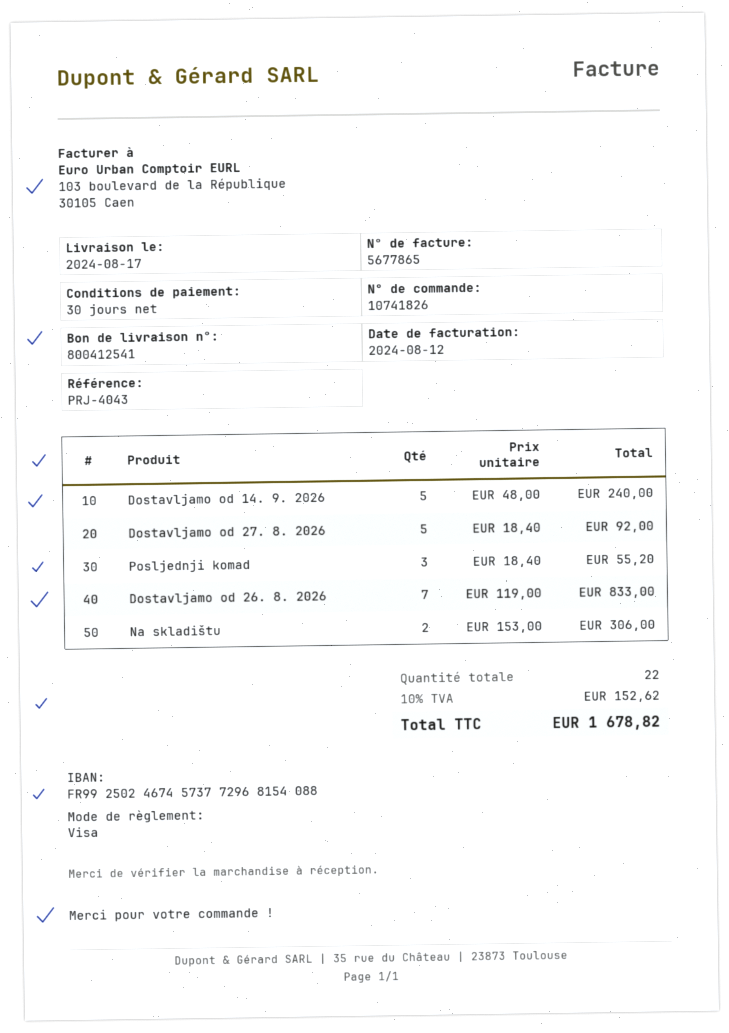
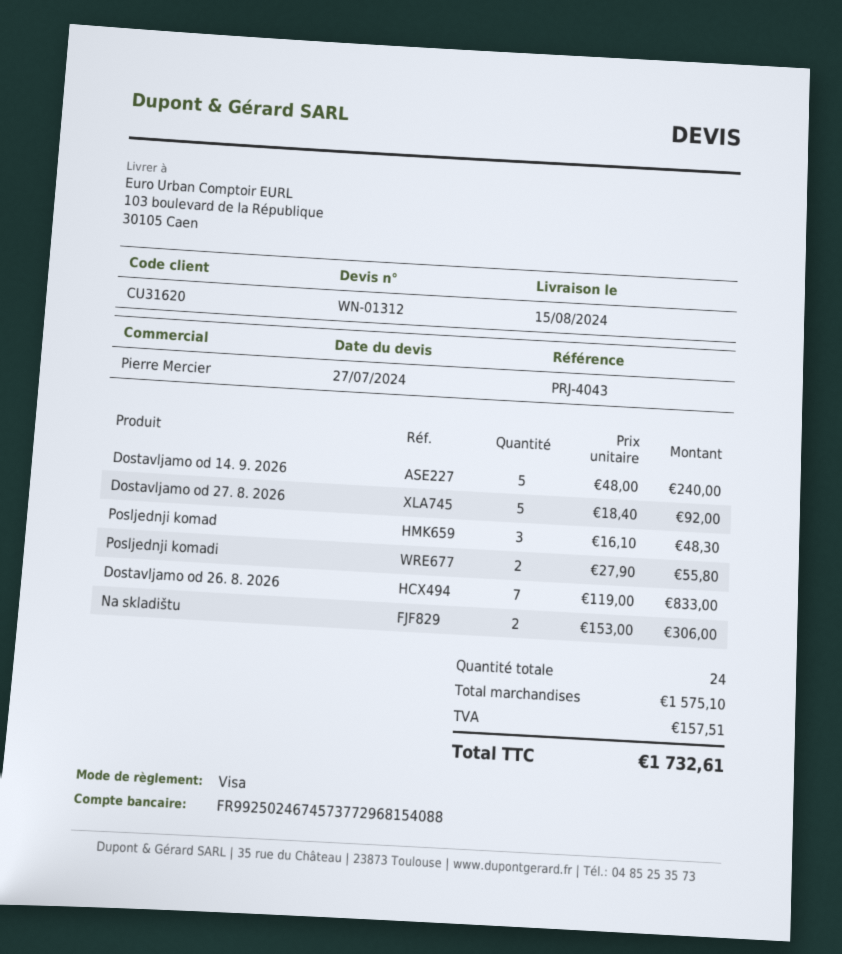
delivery date: 2024-08-17 -> 2024-08-15
Posljednji komad: 3 x 18.40 = 55.20 -> 3 x 16.10 = 48.30
Posljednji komadi: none -> 2 x 27.90 = 55.80
total quantity: 22 -> 24
tax: 152.62 -> 157.51
total: 1678.82 -> 1732.61

